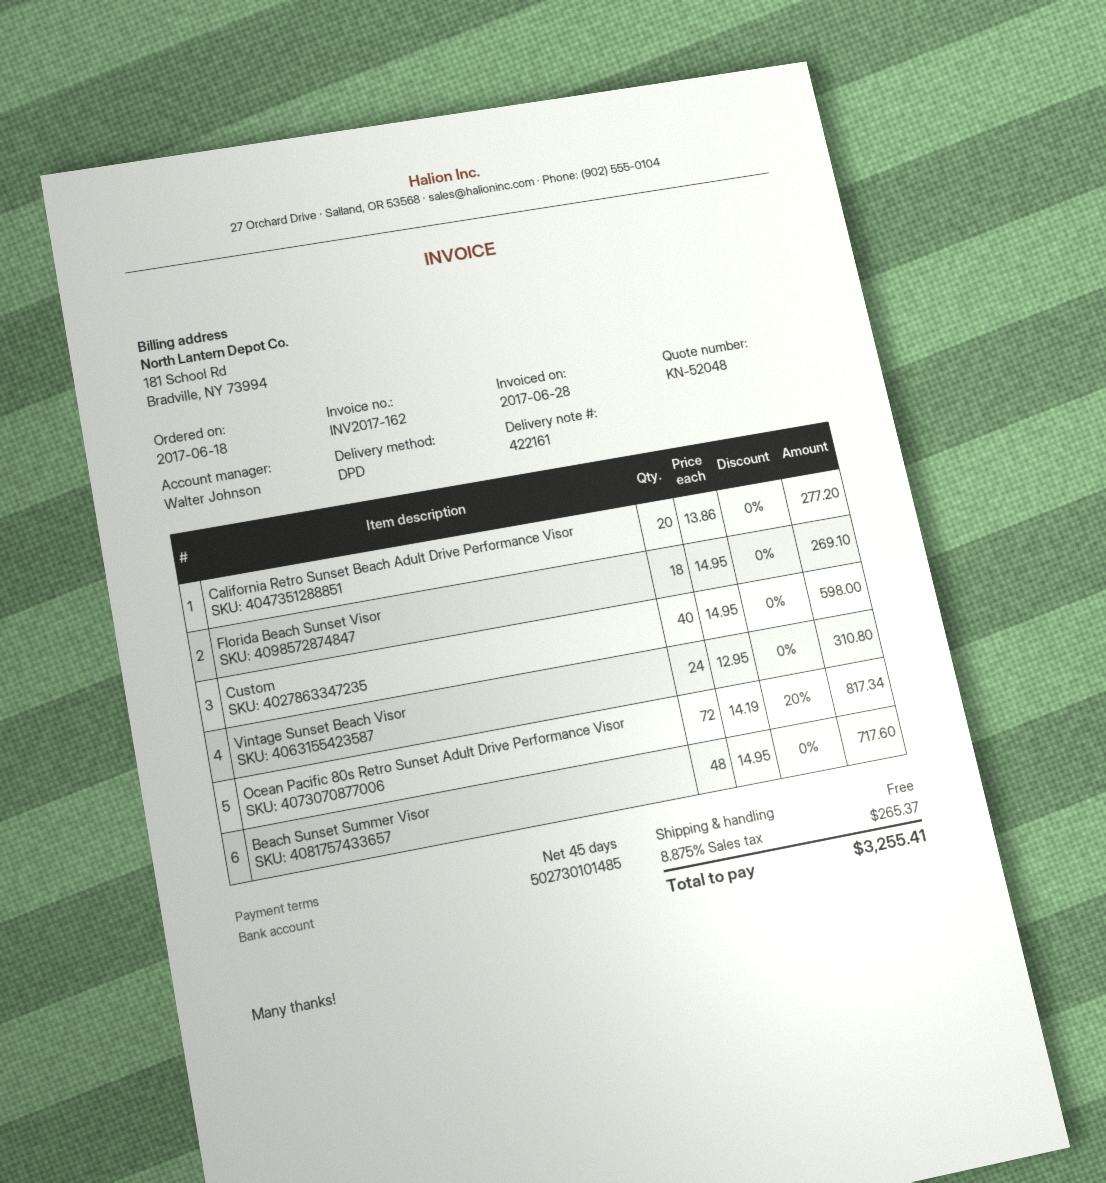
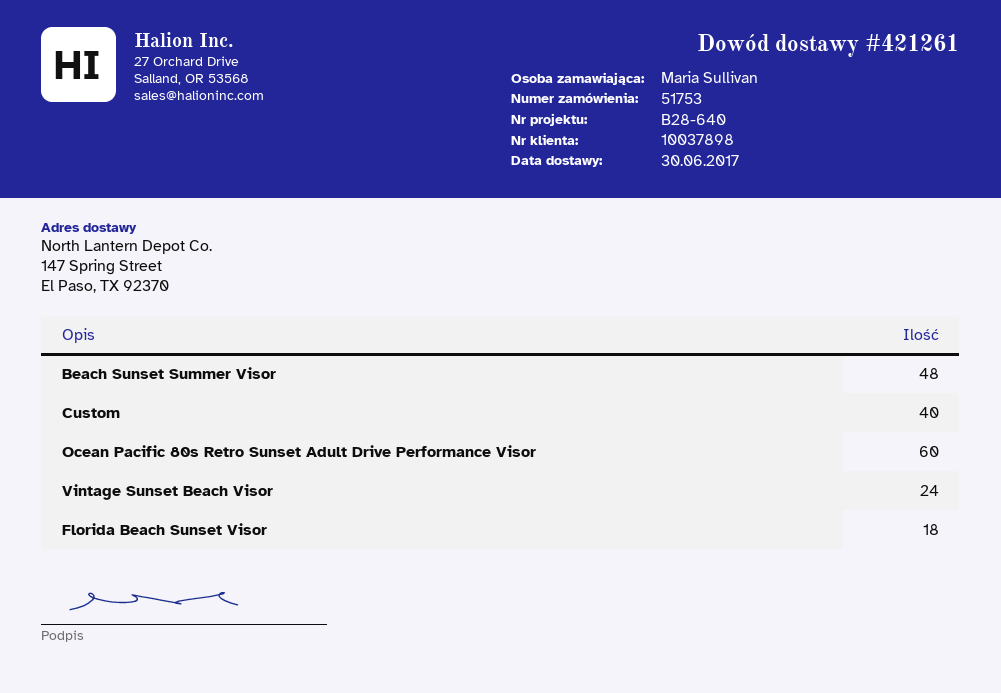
delivery note number: 422161 -> 421261
California Retro Sunset Beach Adult Drive Performance Visor: 20 -> none
Ocean Pacific 80s Retro Sunset Adult Drive Performance Visor: 72 -> 60

